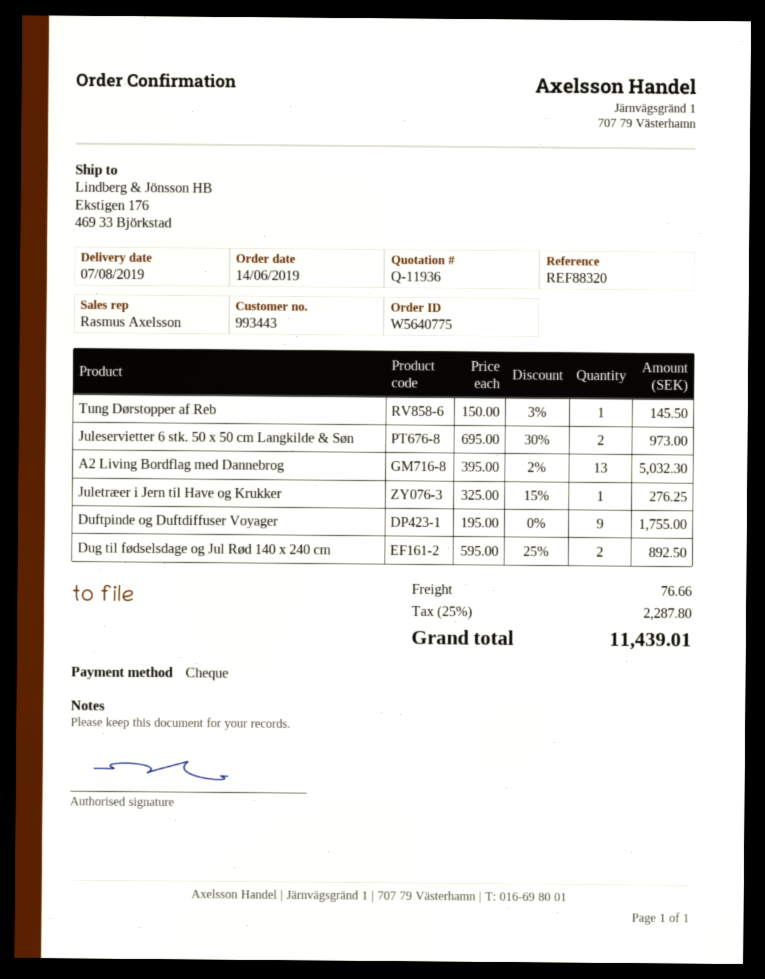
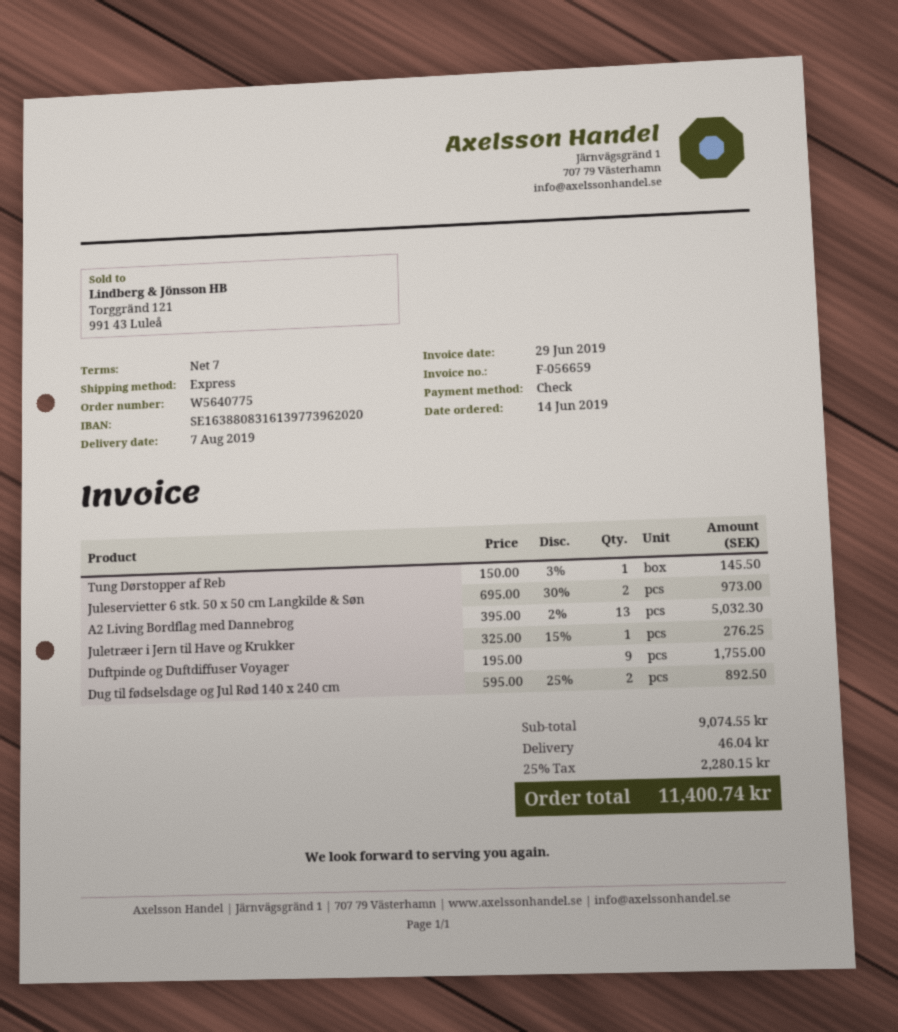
shipping: 76.66 -> 46.04
tax: 25% = 2287.80 -> 25% = 2280.15
total: 11439.01 -> 11400.74

